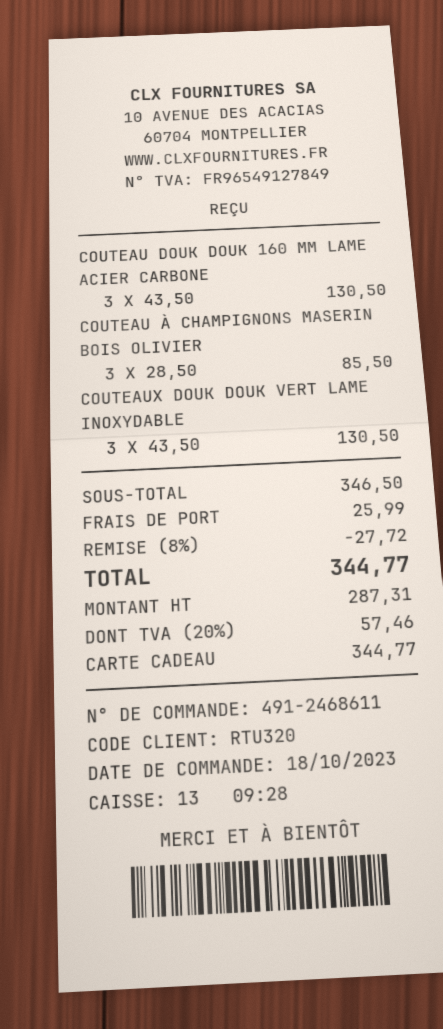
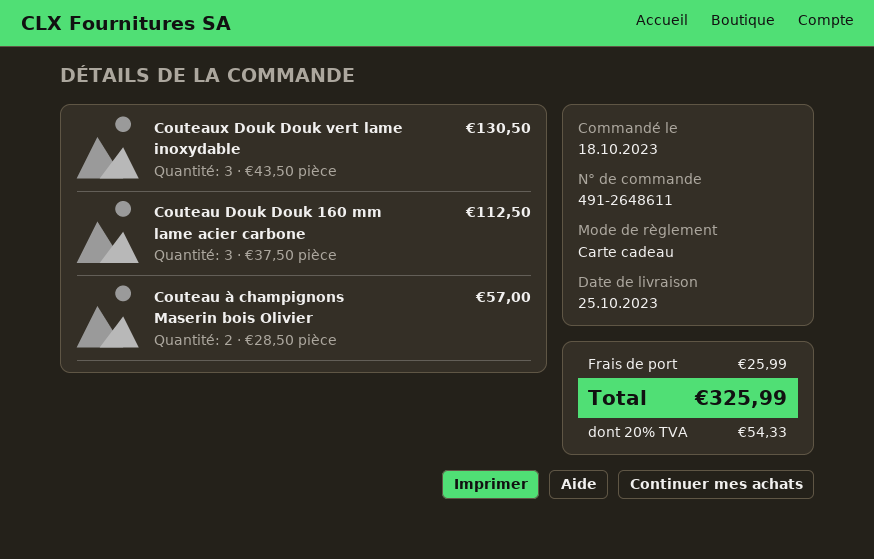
order number: 491-2468611 -> 491-2648611
COUTEAU DOUK DOUK 160 MM LAME ACIER CARBONE: 3 x 43.50 = 130.50 -> 3 x 37.50 = 112.50
COUTEAU À CHAMPIGNONS MASERIN BOIS OLIVIER: 3 x 28.50 = 85.50 -> 2 x 28.50 = 57.00
discount: 8% = 27.72 -> none
tax: 20% = 57.46 -> 20% = 54.33
total: 344.77 -> 325.99

